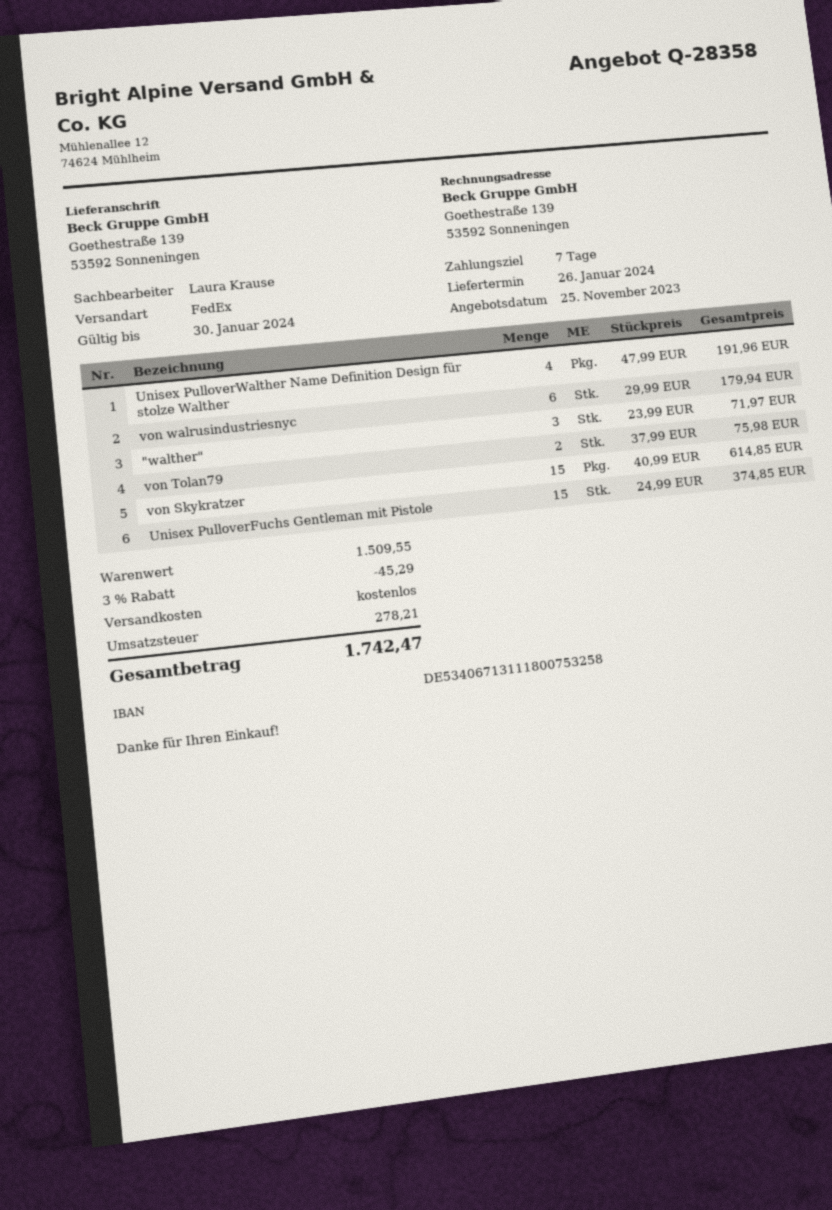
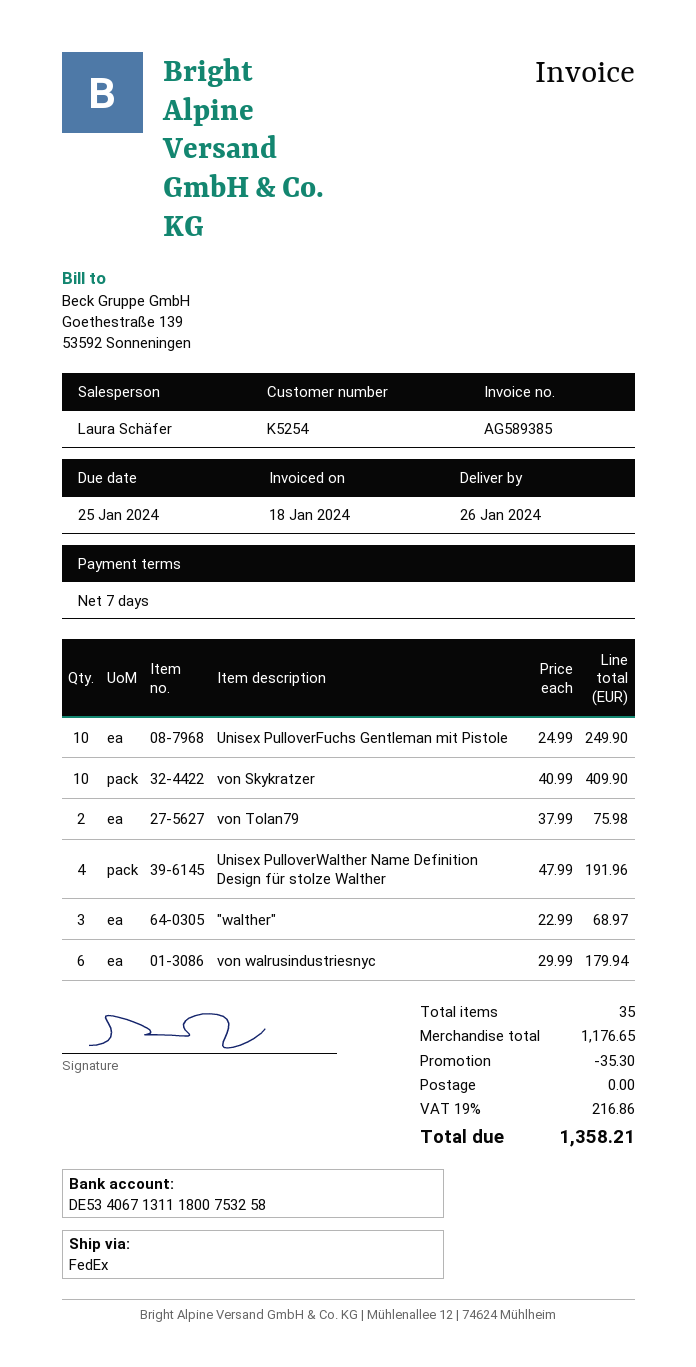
sales rep: Laura Krause -> Laura Schäfer
"walther": 3 x 23.99 = 71.97 -> 3 x 22.99 = 68.97
von Skykratzer: 15 x 40.99 = 614.85 -> 10 x 40.99 = 409.90
Unisex PulloverFuchs Gentleman mit Pistole: 15 x 24.99 = 374.85 -> 10 x 24.99 = 249.90
subtotal: 1509.55 -> 1176.65
discount: 45.29 -> 35.30
tax: 278.21 -> 216.86
total: 1742.47 -> 1358.21

